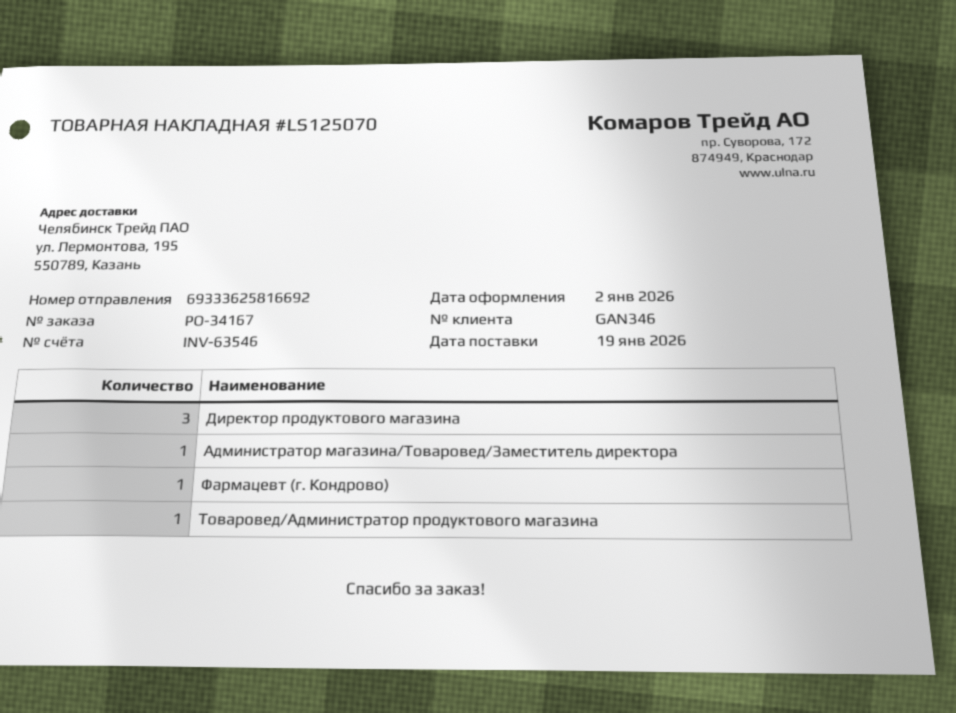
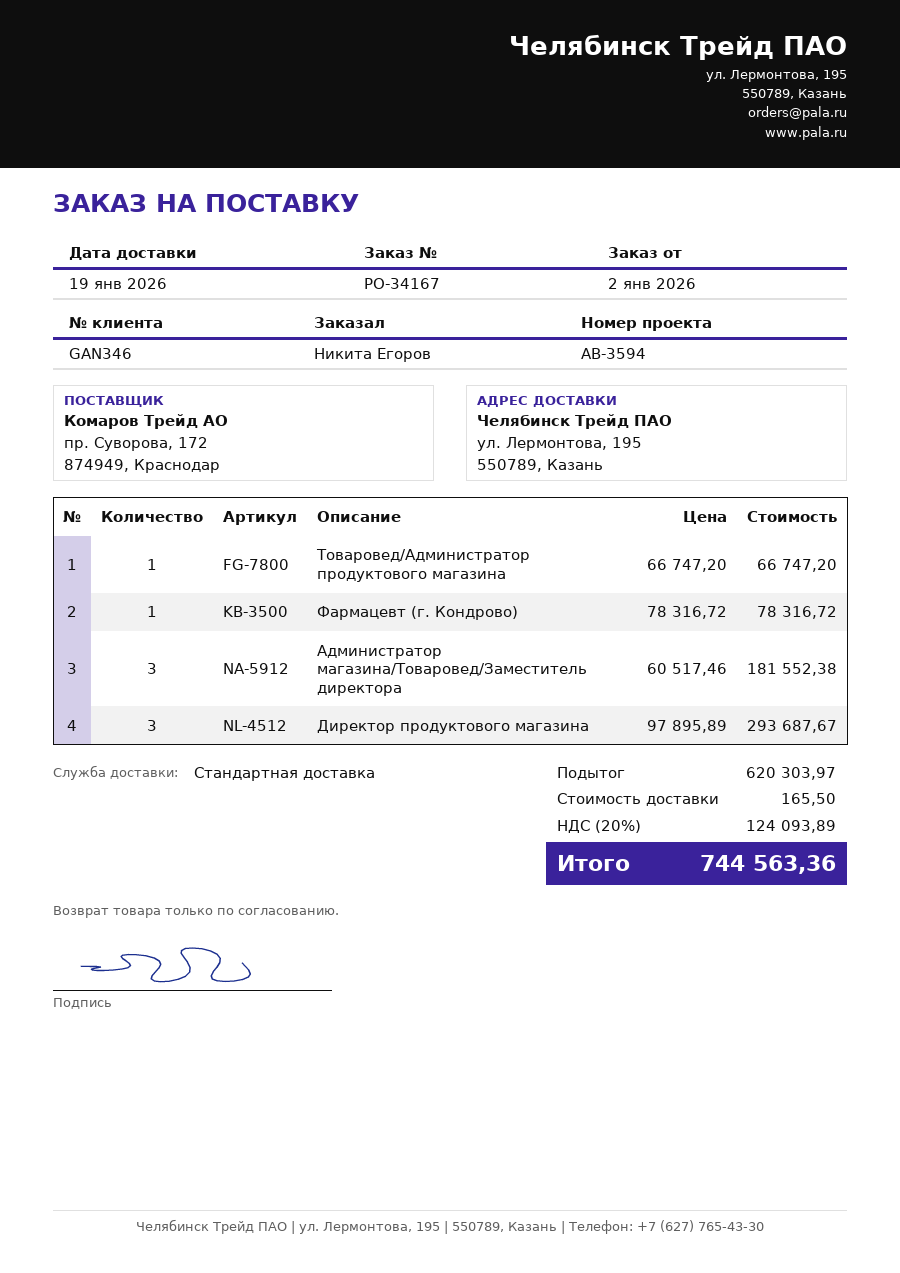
Администратор магазина/Товаровед/Заместитель директора: 1 -> 3

